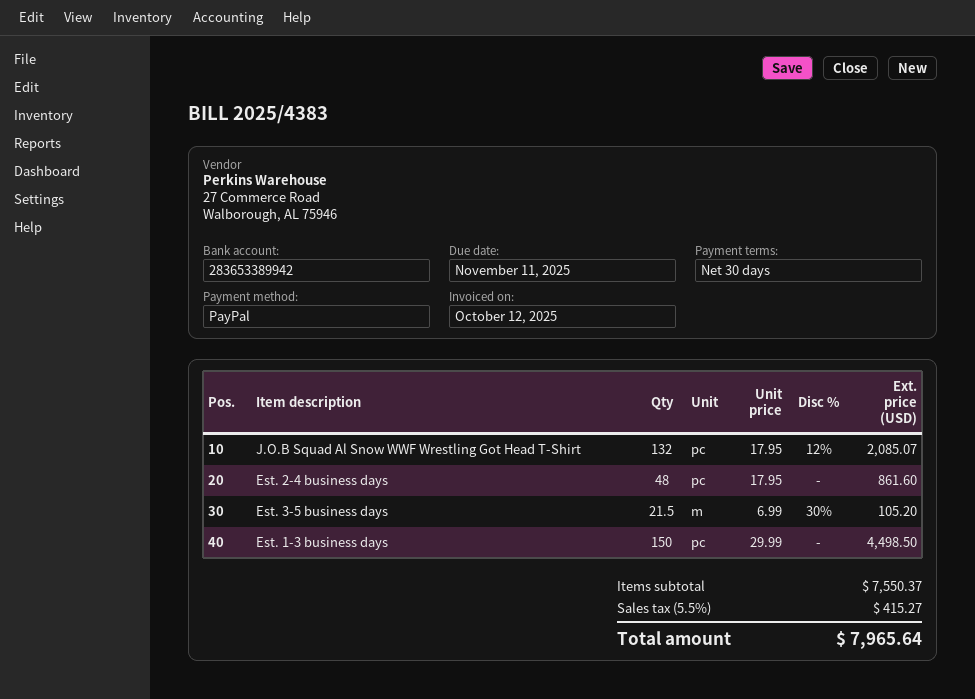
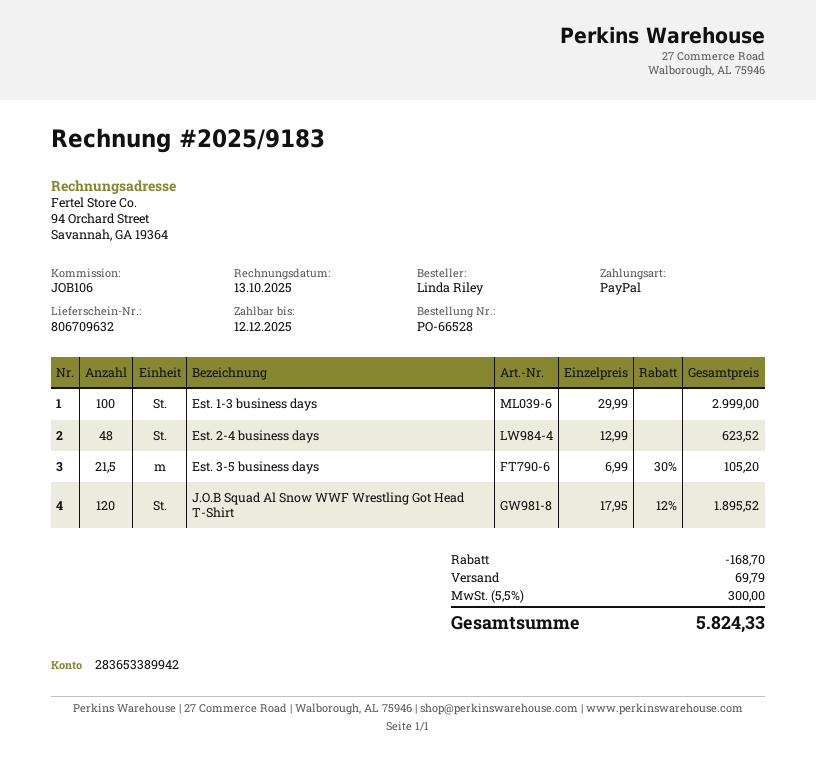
invoice number: 2025/4383 -> 2025/9183
invoice date: 2025-10-12 -> 2025-10-13
due date: 2025-11-11 -> 2025-12-12
J.O.B Squad Al Snow WWF Wrestling Got Head T-Shirt: 132 x 17.95 - 12% = 2085.07 -> 120 x 17.95 - 12% = 1895.52
Est. 2-4 business days: 48 x 17.95 = 861.60 -> 48 x 12.99 = 623.52
Est. 1-3 business days: 150 x 29.99 = 4498.50 -> 100 x 29.99 = 2999.00
discount: none -> 168.70
shipping: none -> 69.79
tax: 5.5% = 415.27 -> 5.5% = 300.00
total: 7965.64 -> 5824.33

